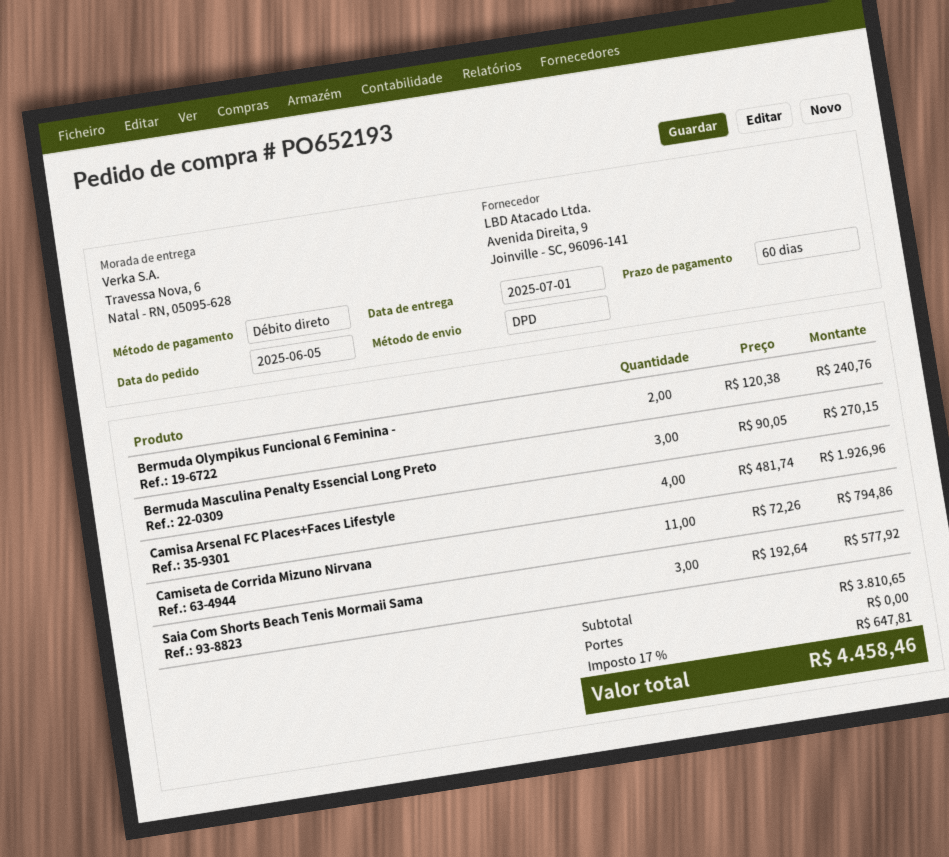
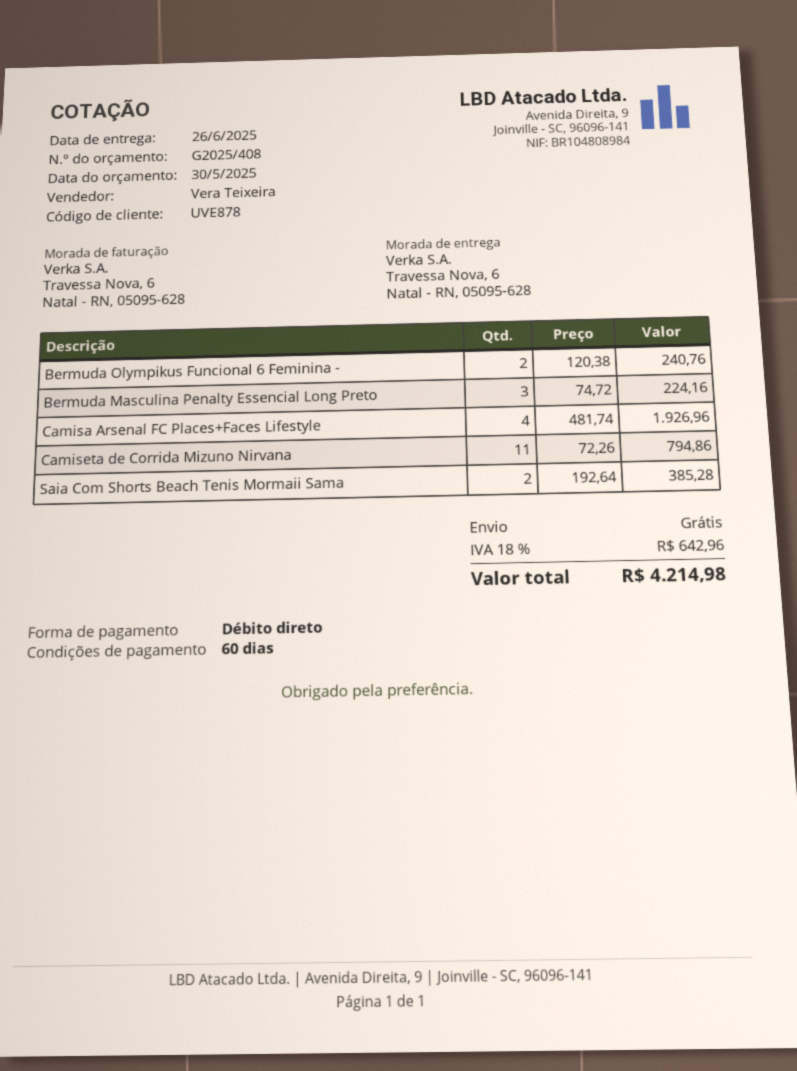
delivery date: 2025-07-01 -> 2025-06-26
Bermuda Masculina Penalty Essencial Long Preto: 3 x 90.05 = 270.15 -> 3 x 74.72 = 224.16
Saia Com Shorts Beach Tenis Mormaii Sama: 3 x 192.64 = 577.92 -> 2 x 192.64 = 385.28
tax: 17% = 647.81 -> 18% = 642.96
total: 4458.46 -> 4214.98

